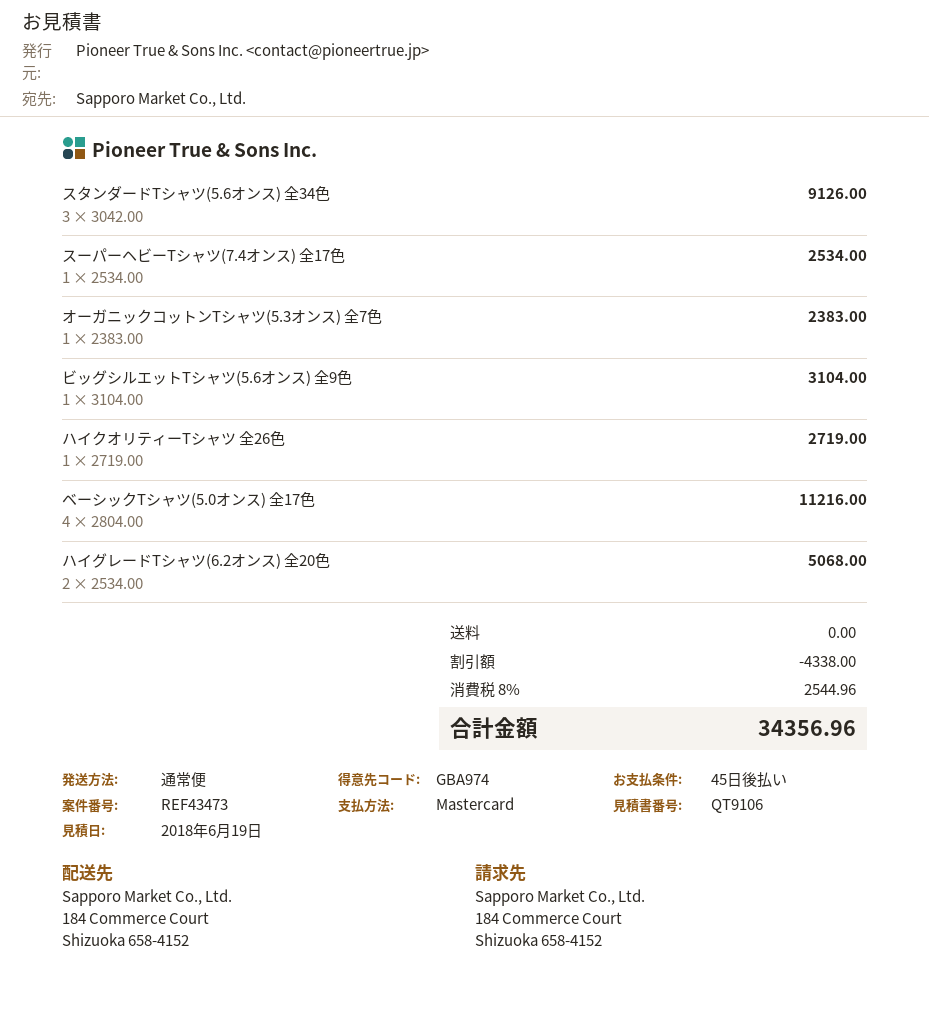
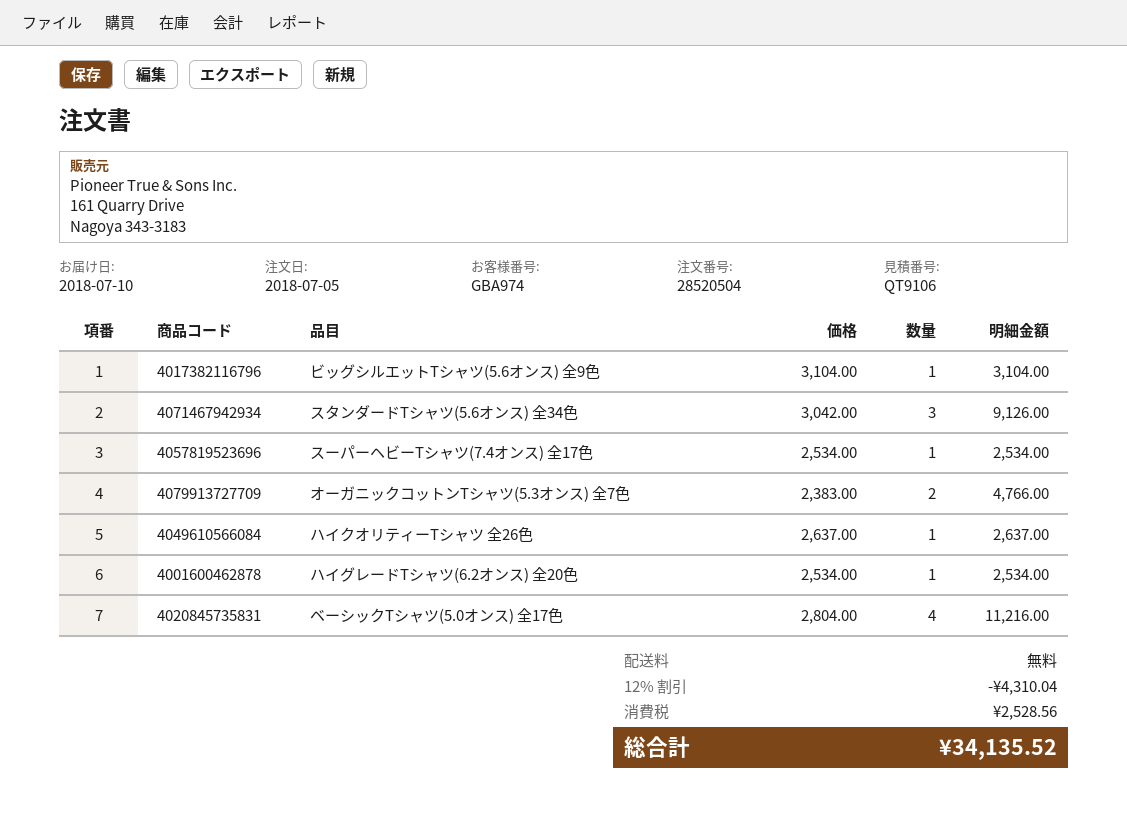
オーガニックコットンTシャツ(5.3オンス) 全7色: 1 x 2383.00 = 2383.00 -> 2 x 2383.00 = 4766.00
ハイクオリティーTシャツ 全26色: 1 x 2719.00 = 2719.00 -> 1 x 2637.00 = 2637.00
ハイグレードTシャツ(6.2オンス) 全20色: 2 x 2534.00 = 5068.00 -> 1 x 2534.00 = 2534.00
discount: 4338.00 -> 4310.04
tax: 2544.96 -> 2528.56
total: 34356.96 -> 34135.52

